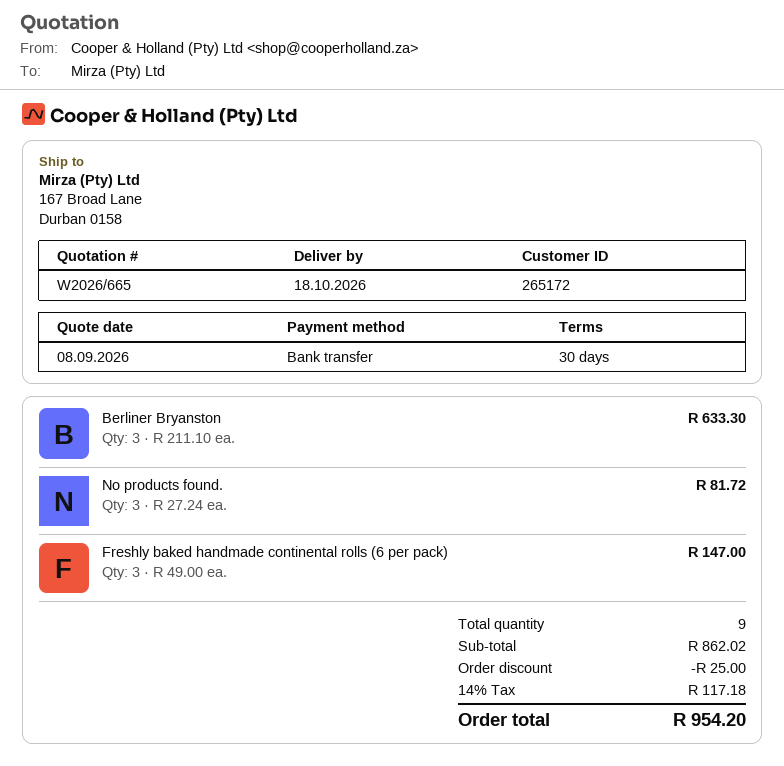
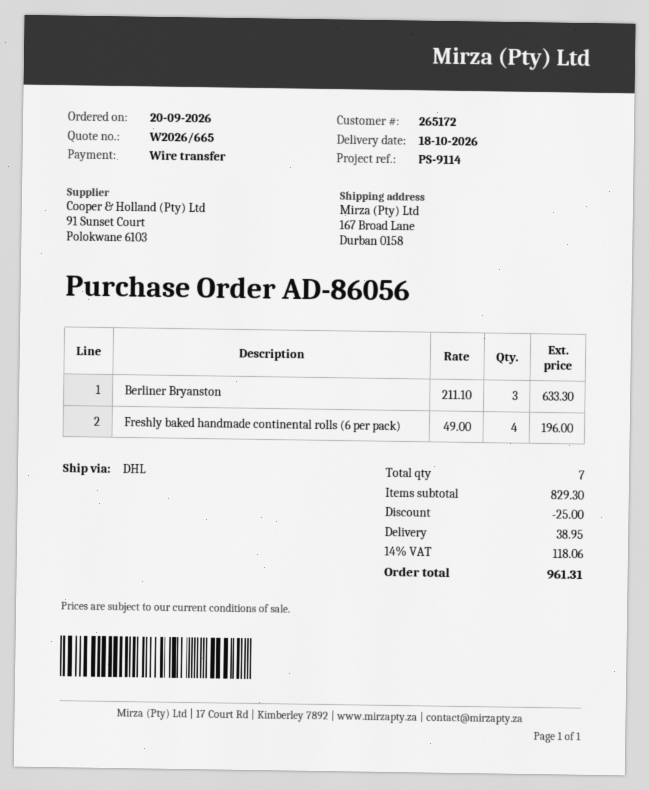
No products found.: 3 x 27.24 = 81.72 -> none
Freshly baked handmade continental rolls (6 per pack): 3 x 49.00 = 147.00 -> 4 x 49.00 = 196.00
total quantity: 9 -> 7
subtotal: 862.02 -> 829.30
shipping: none -> 38.95
tax: 14% = 117.18 -> 14% = 118.06
total: 954.20 -> 961.31

